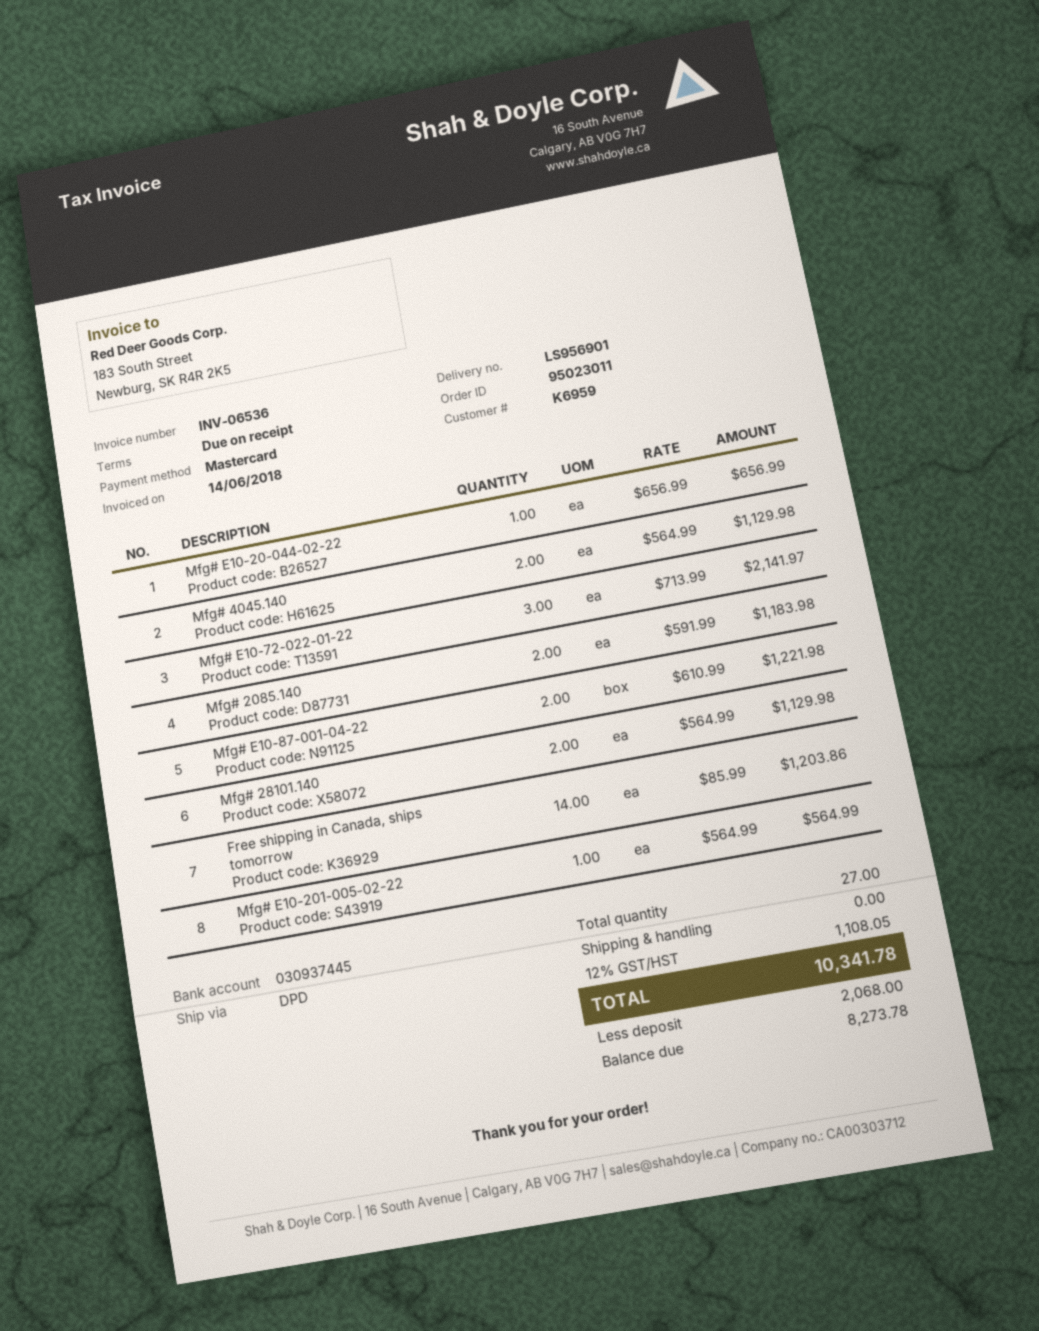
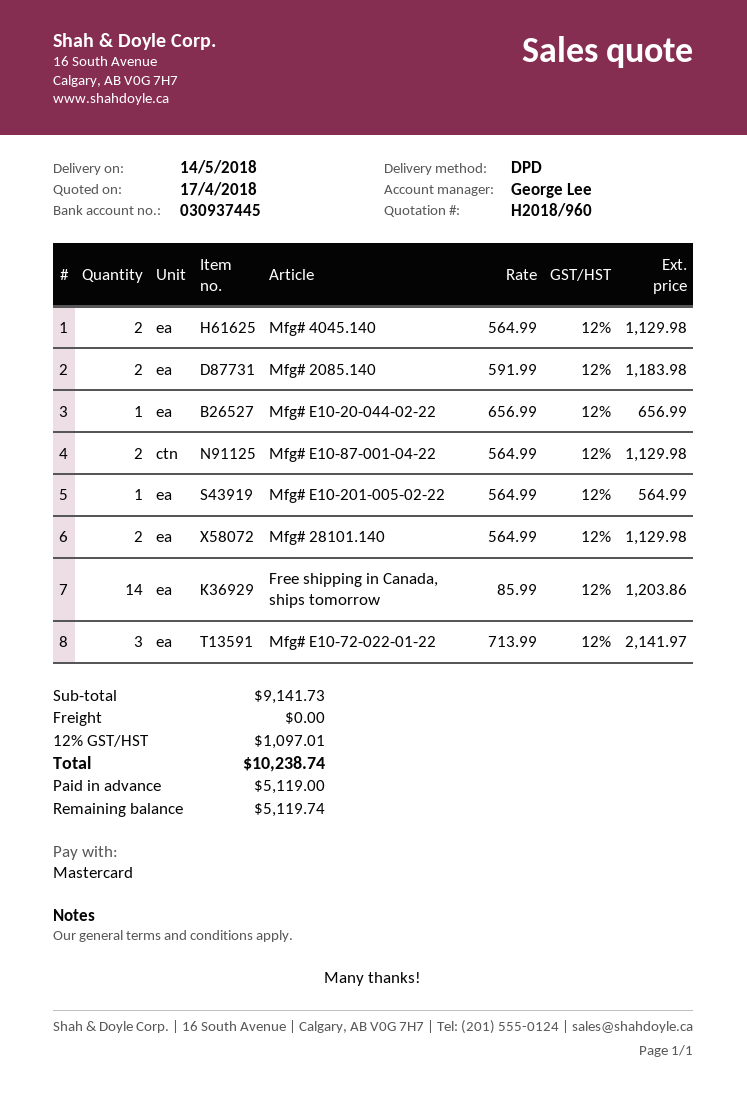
Mfg# E10-87-001-04-22: 2 x 610.99 = 1221.98 -> 2 x 564.99 = 1129.98
tax: 12% = 1108.05 -> 12% = 1097.01
total: 10341.78 -> 10238.74
deposit: 2068.00 -> 5119.00
balance: 8273.78 -> 5119.74

